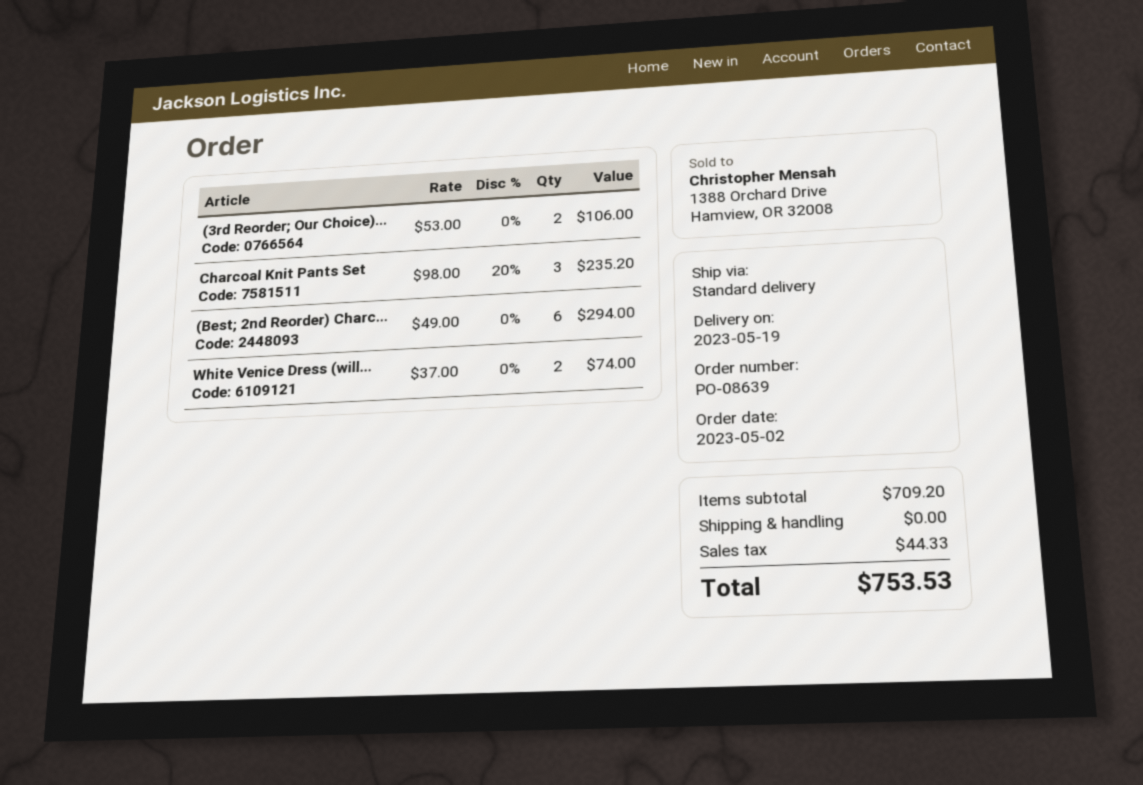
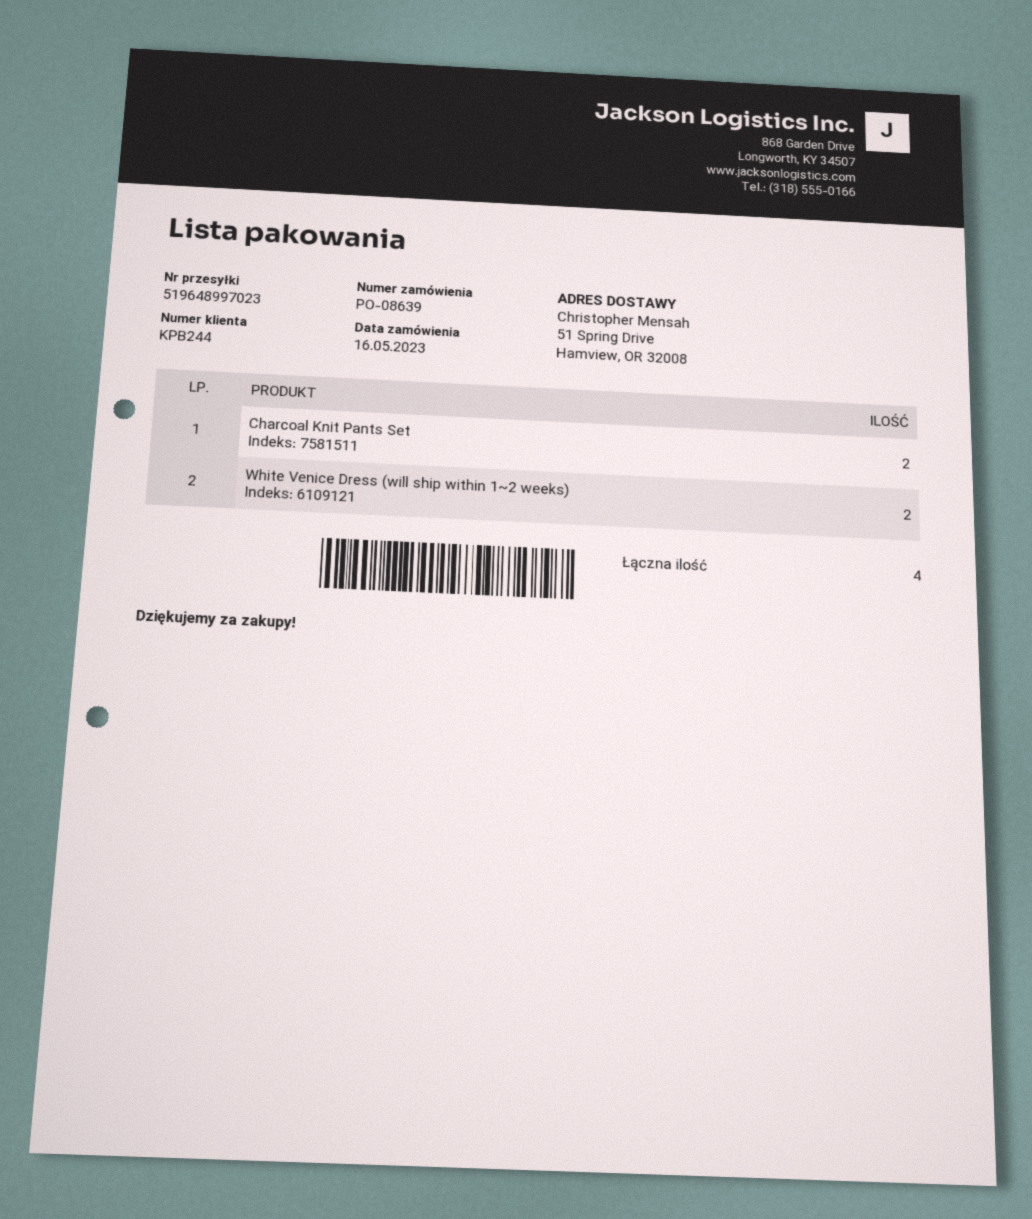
order date: 2023-05-02 -> 2023-05-16
(3rd Reorder; Our Choice)...: 2 -> none
Charcoal Knit Pants Set: 3 -> 2
(Best; 2nd Reorder) Charc...: 6 -> none

